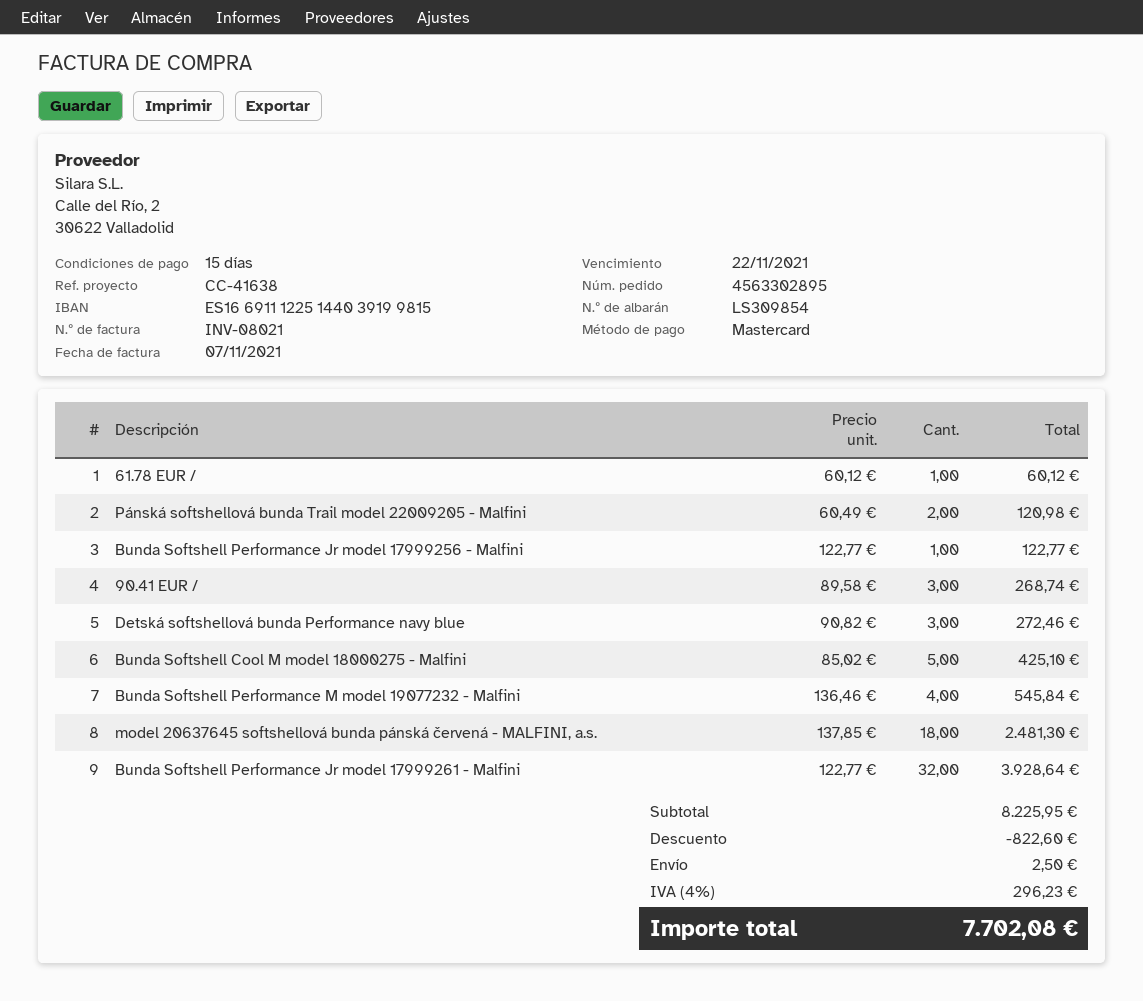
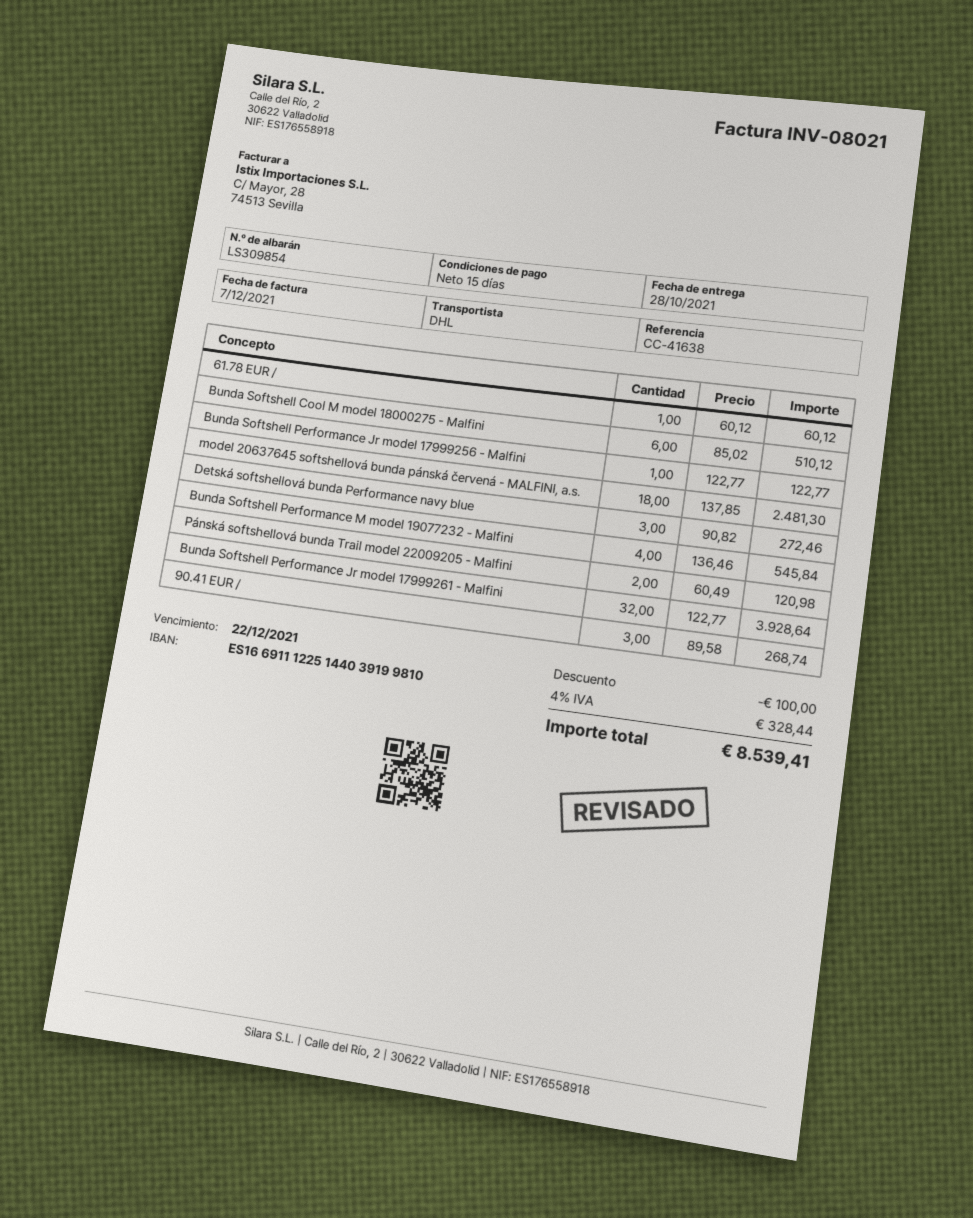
invoice date: 2021-11-07 -> 2021-12-07
due date: 2021-11-22 -> 2021-12-22
bank account: ES1669111225144039199815 -> ES1669111225144039199810
Bunda Softshell Cool M model 18000275 - Malfini: 5 x 85.02 = 425.10 -> 6 x 85.02 = 510.12
discount: 822.60 -> 100.00
shipping: 2.50 -> none
tax: 4% = 296.23 -> 4% = 328.44
total: 7702.08 -> 8539.41

